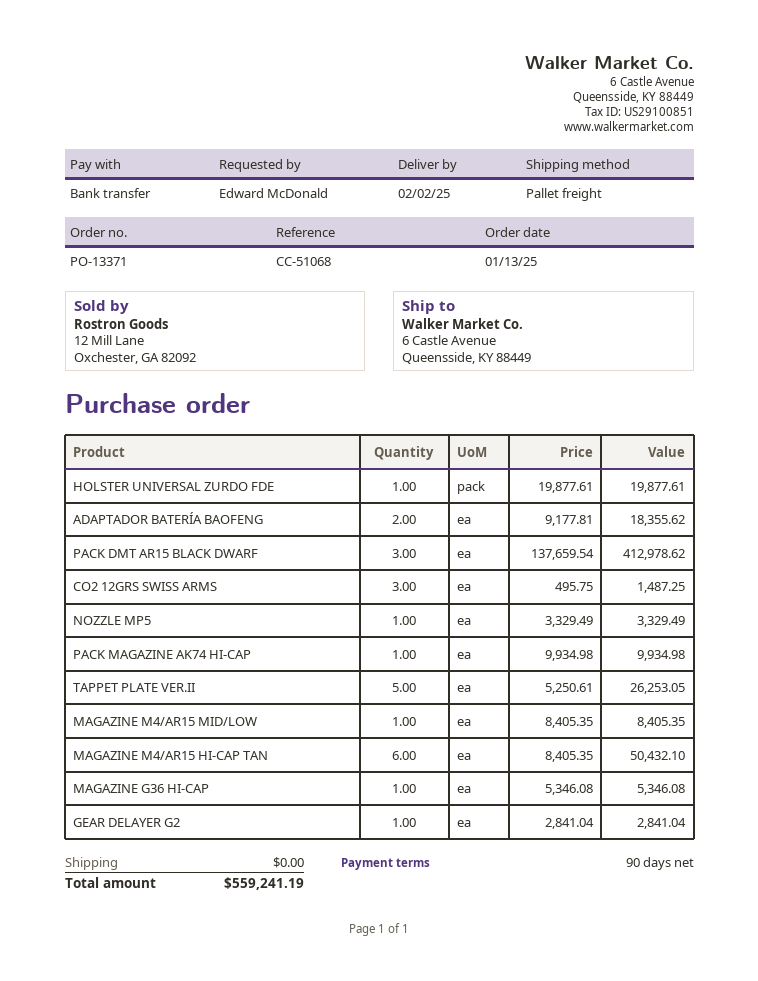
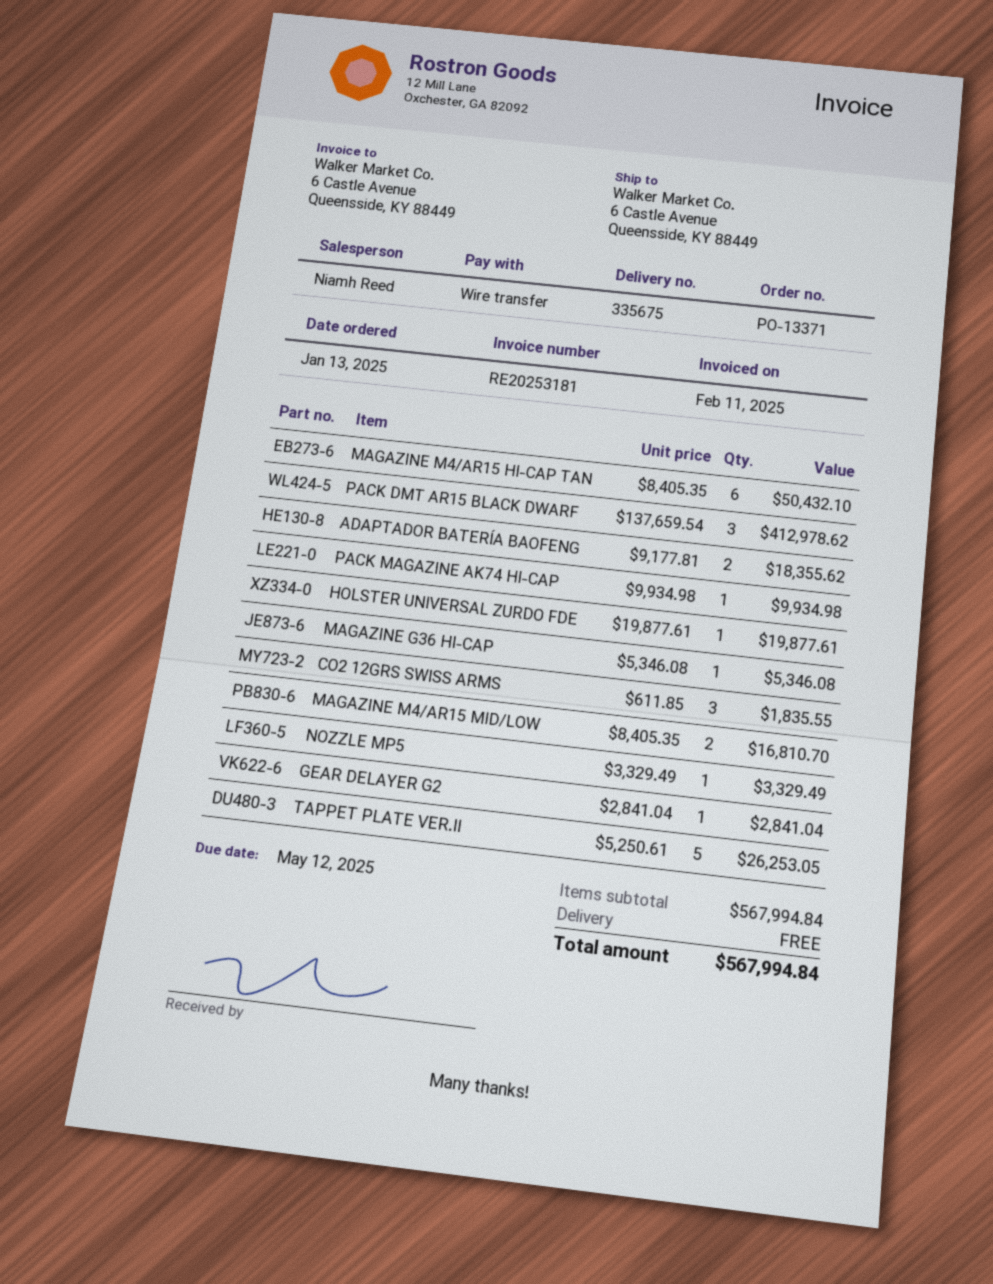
CO2 12GRS SWISS ARMS: 3 x 495.75 = 1487.25 -> 3 x 611.85 = 1835.55
MAGAZINE M4/AR15 MID/LOW: 1 x 8405.35 = 8405.35 -> 2 x 8405.35 = 16810.70
total: 559241.19 -> 567994.84

